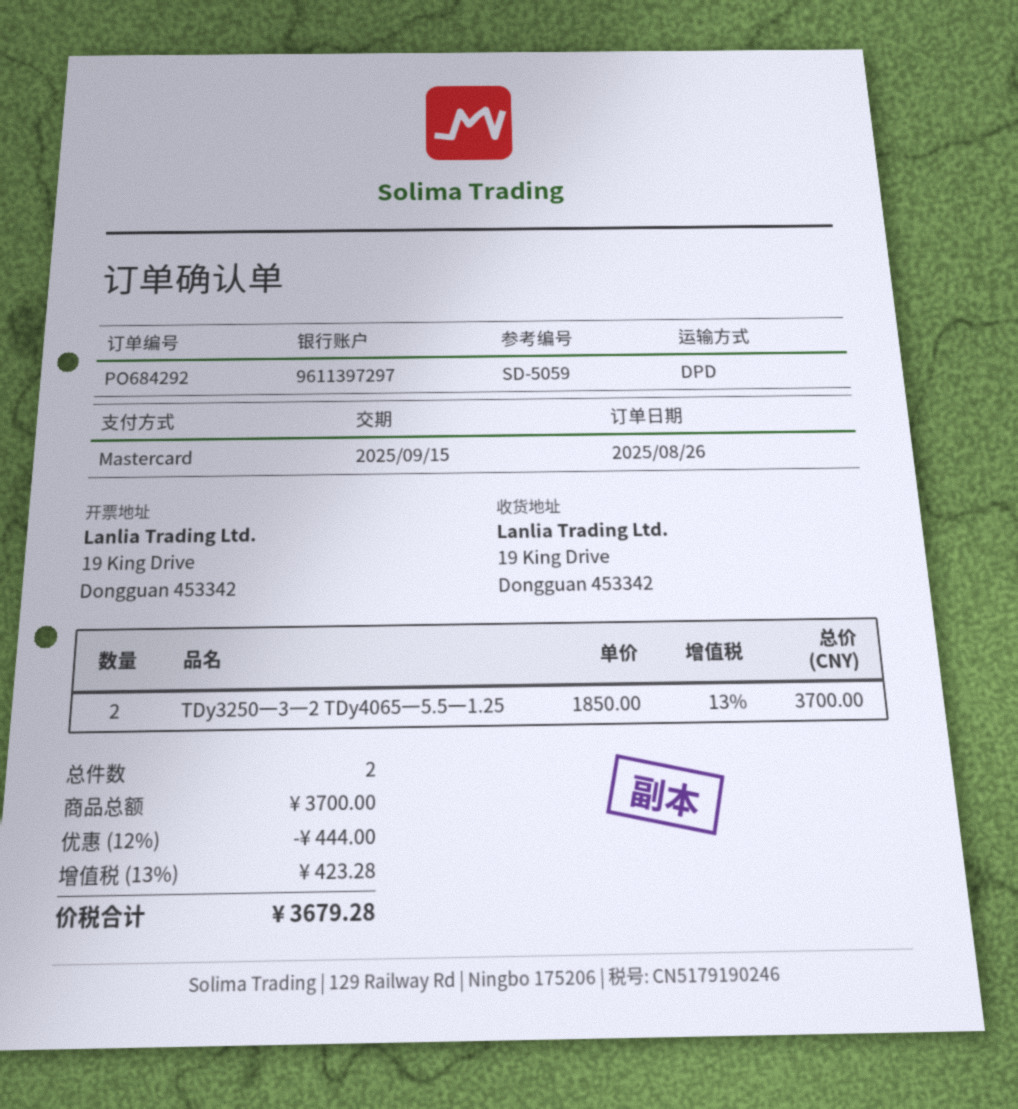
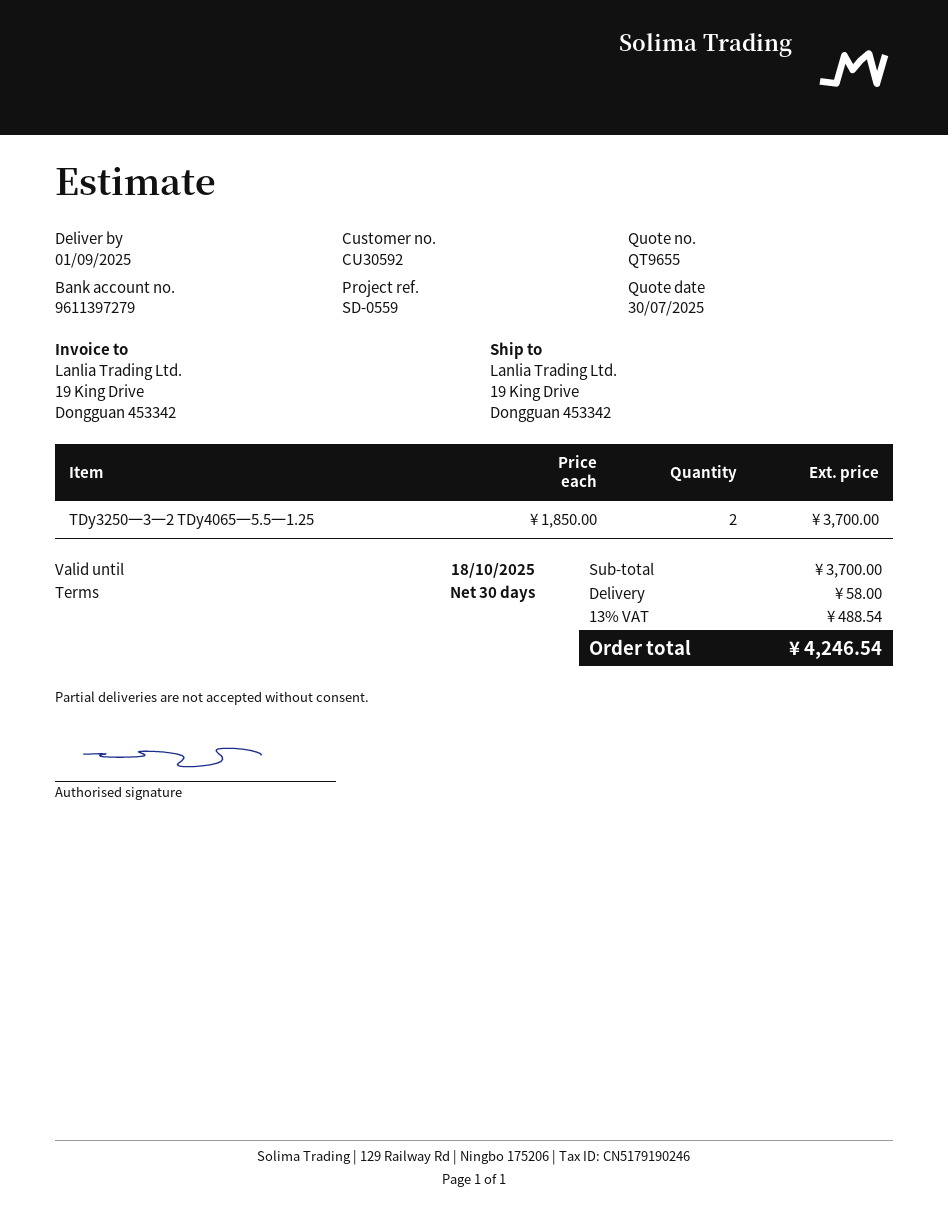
delivery date: 2025-09-15 -> 2025-09-01
reference: SD-5059 -> SD-0559
bank account: 9611397297 -> 9611397279
discount: 12% = 444.00 -> none
shipping: none -> 58.00
tax: 13% = 423.28 -> 13% = 488.54
total: 3679.28 -> 4246.54

